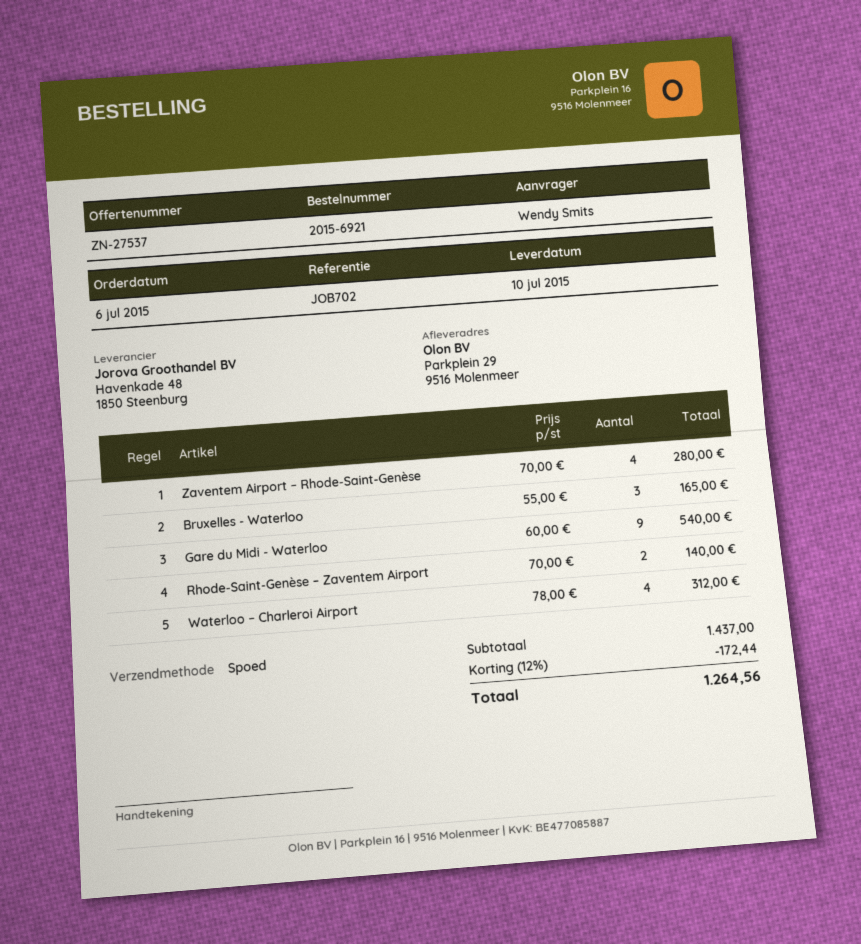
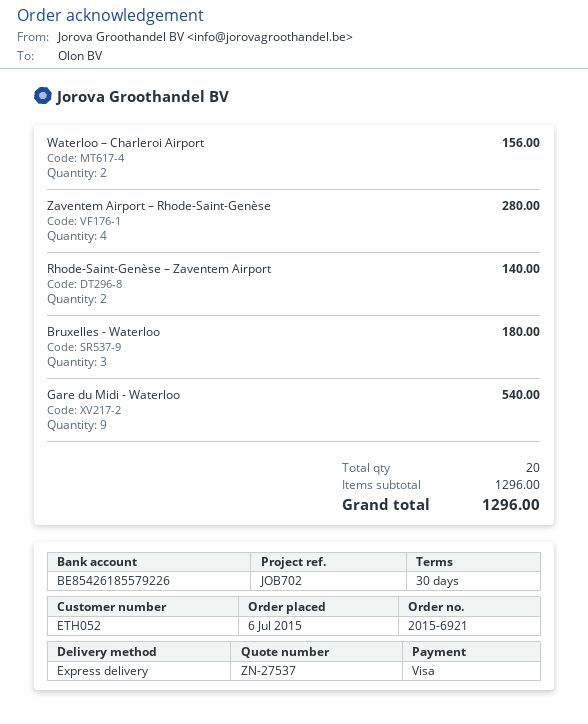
Bruxelles - Waterloo: 3 for 165.00 -> 3 for 180.00
Waterloo – Charleroi Airport: 4 for 312.00 -> 2 for 156.00
subtotal: 1437.00 -> 1296.00
discount: 12% = 172.44 -> none
total: 1264.56 -> 1296.00

